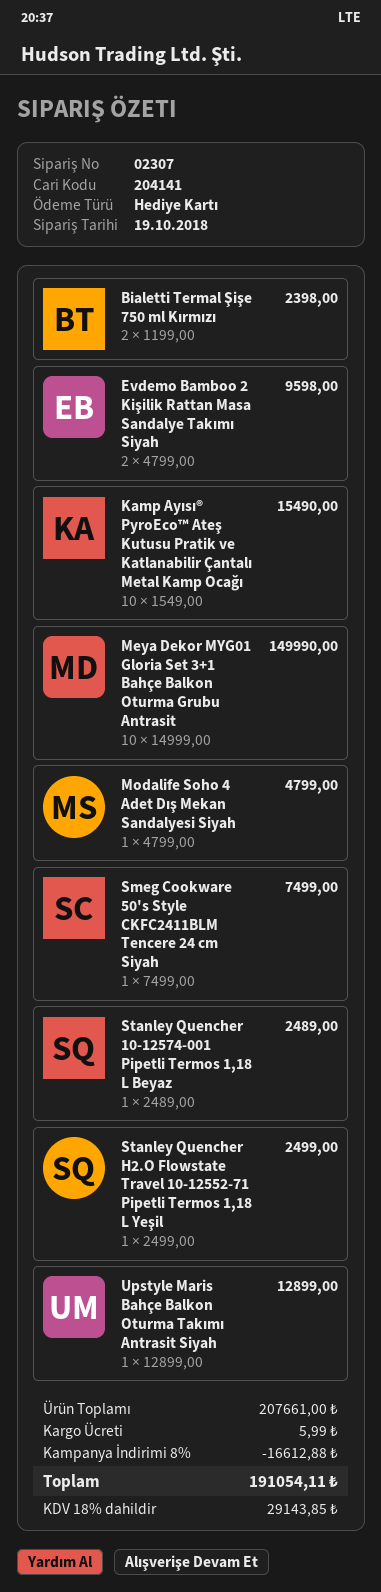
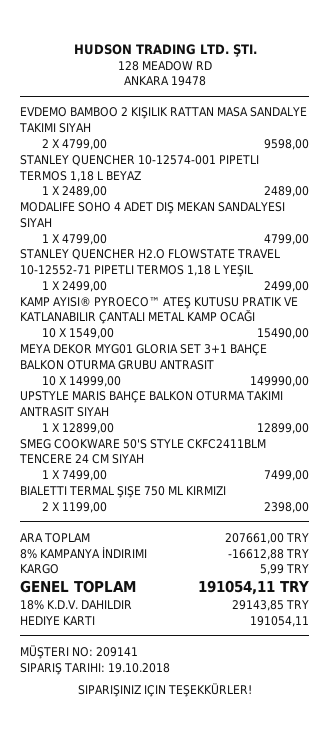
customer number: 204141 -> 209141

